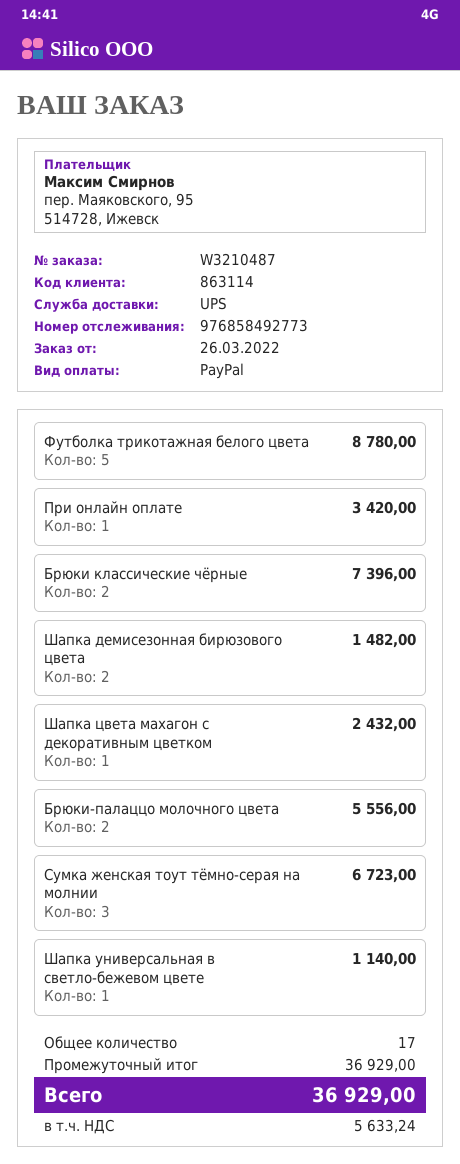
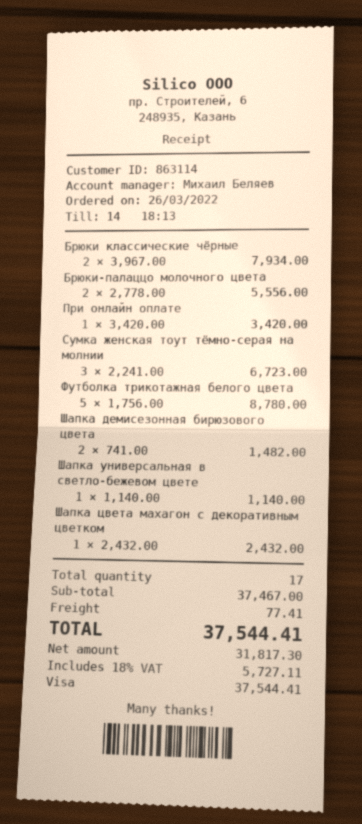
payment method: PayPal -> Visa
Брюки классические чёрные: 2 for 7396.00 -> 2 for 7934.00
subtotal: 36929.00 -> 37467.00
shipping: none -> 77.41
tax: 5633.24 -> 5727.11
total: 36929.00 -> 37544.41

